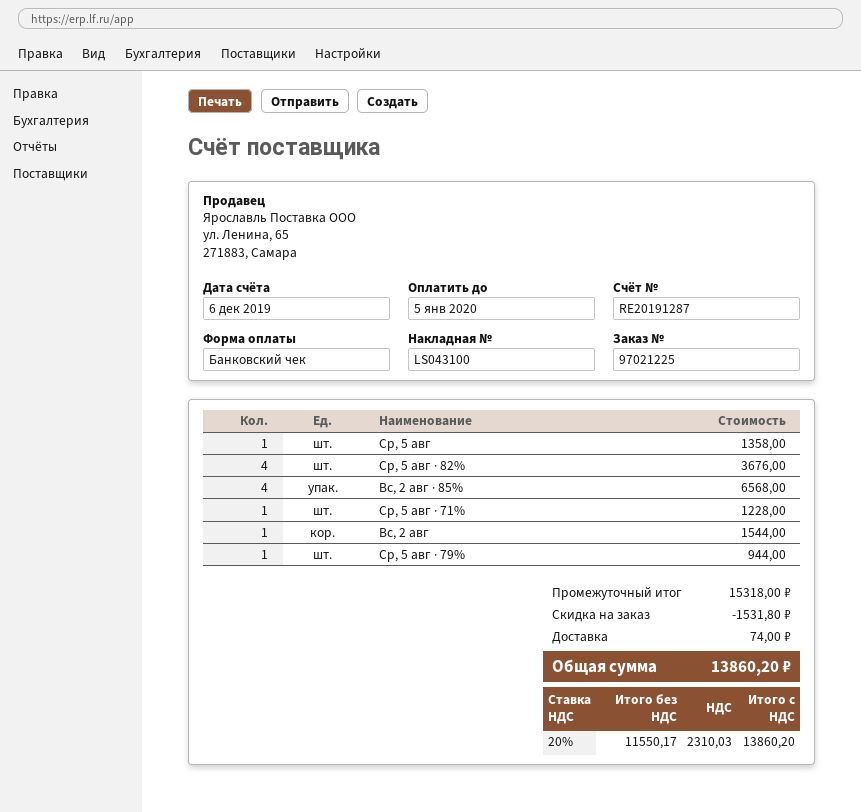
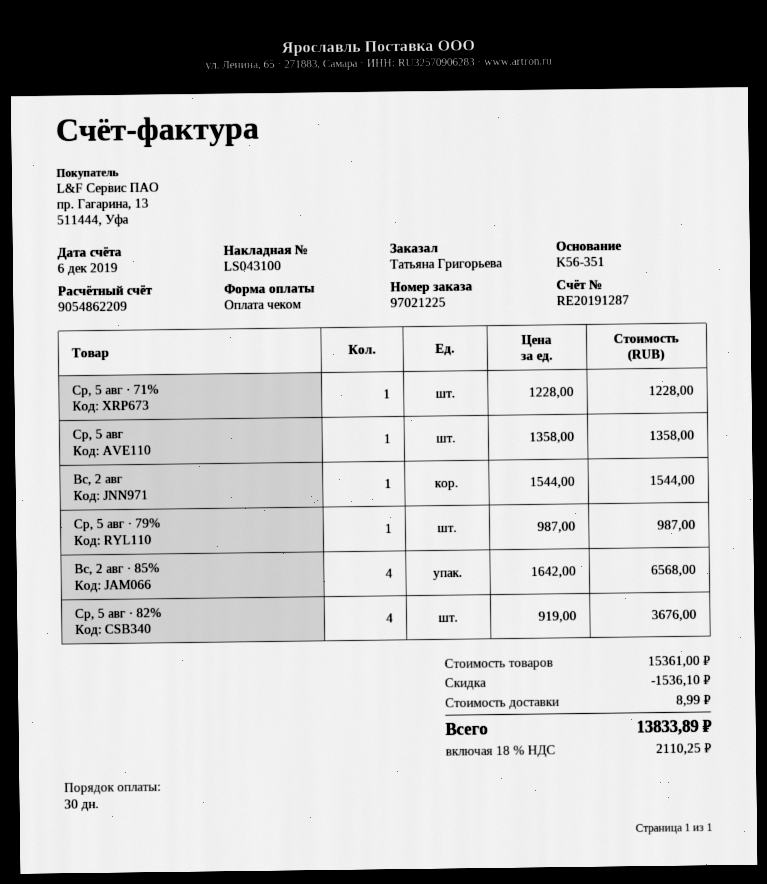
Ср, 5 авг · 79%: 1 for 944.00 -> 1 for 987.00
subtotal: 15318.00 -> 15361.00
discount: 1531.80 -> 1536.10
shipping: 74.00 -> 8.99
tax: 20% = 2310.03 -> 18% = 2110.25
total: 13860.20 -> 13833.89

